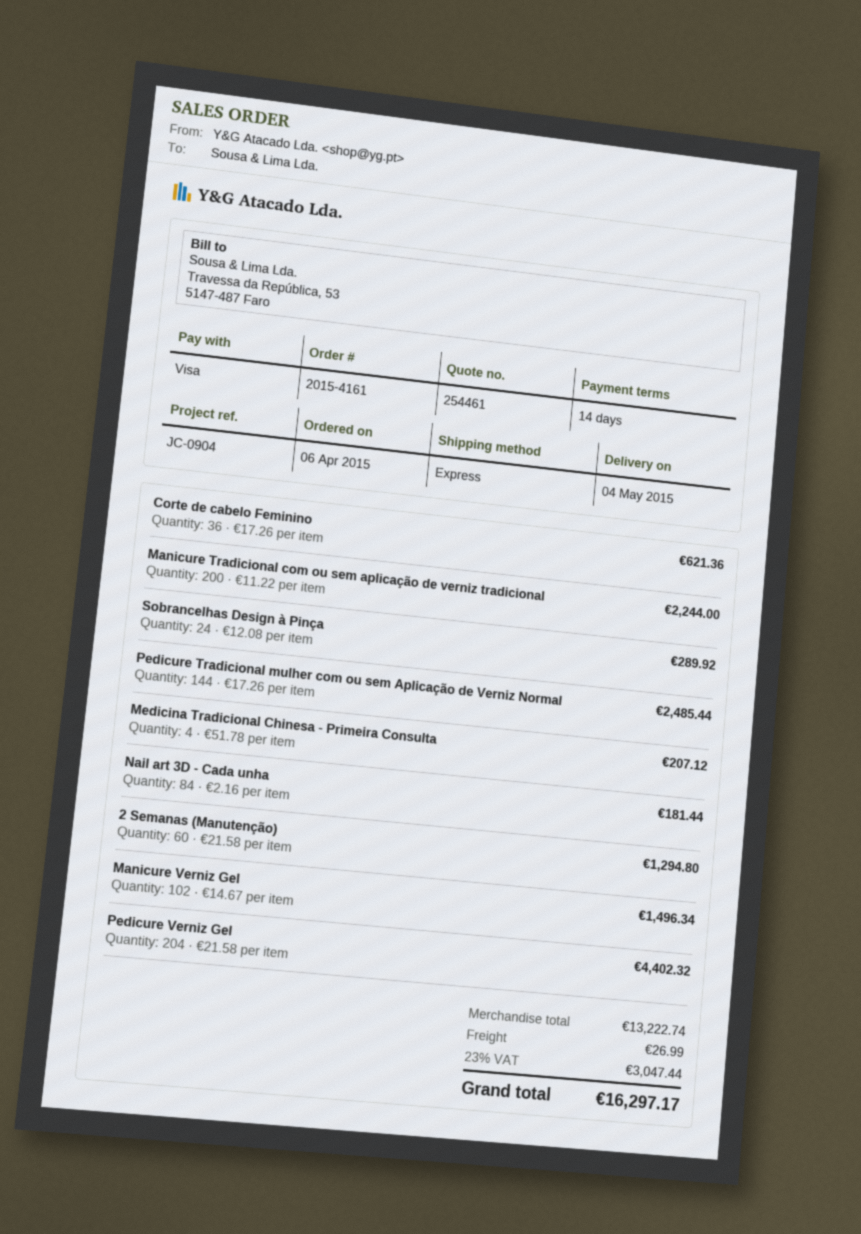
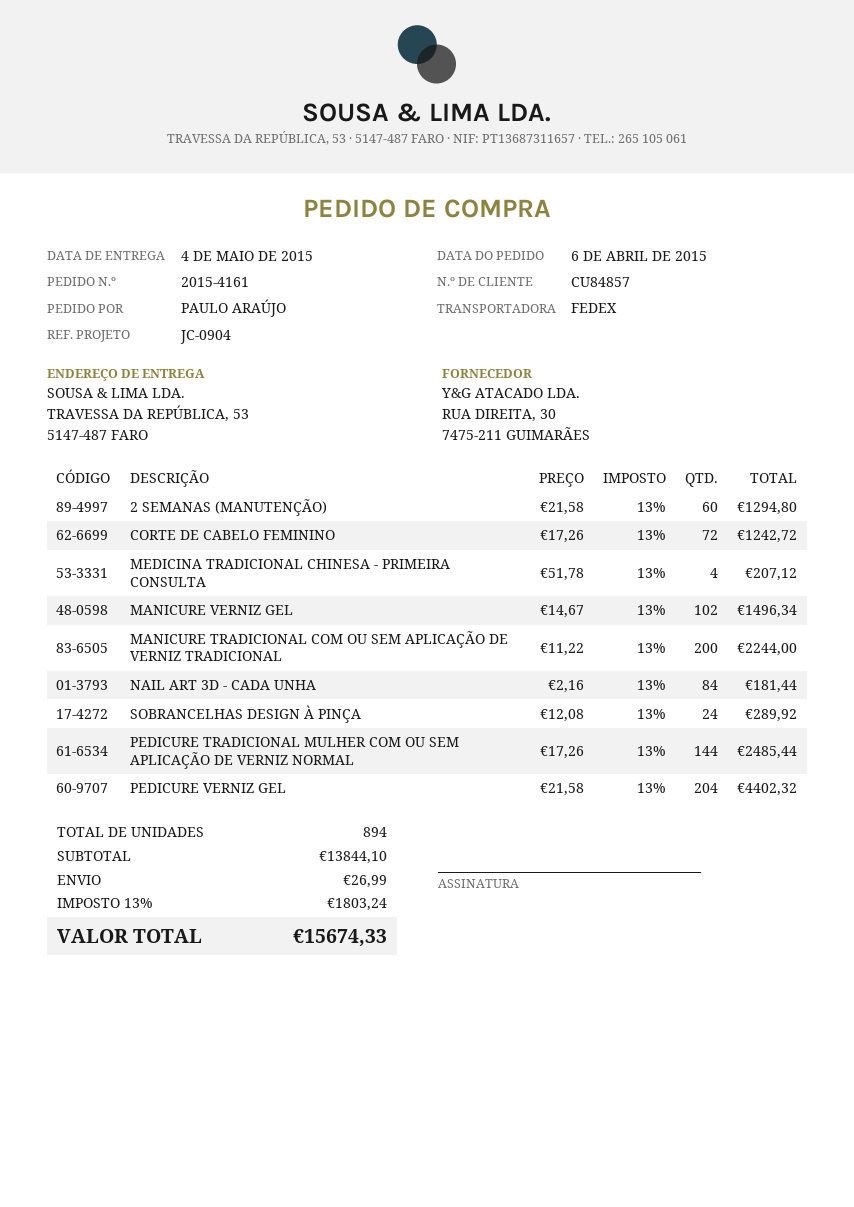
shipping method: express -> FedEx
Corte de cabelo Feminino: 36 x 17.26 = 621.36 -> 72 x 17.26 = 1242.72
subtotal: 13222.74 -> 13844.10
tax: 23% = 3047.44 -> 13% = 1803.24
total: 16297.17 -> 15674.33

